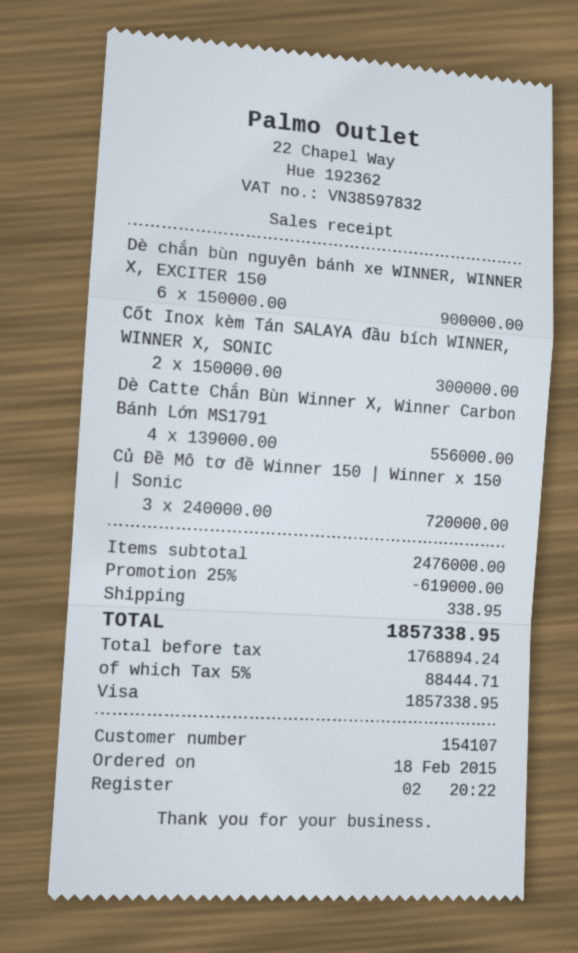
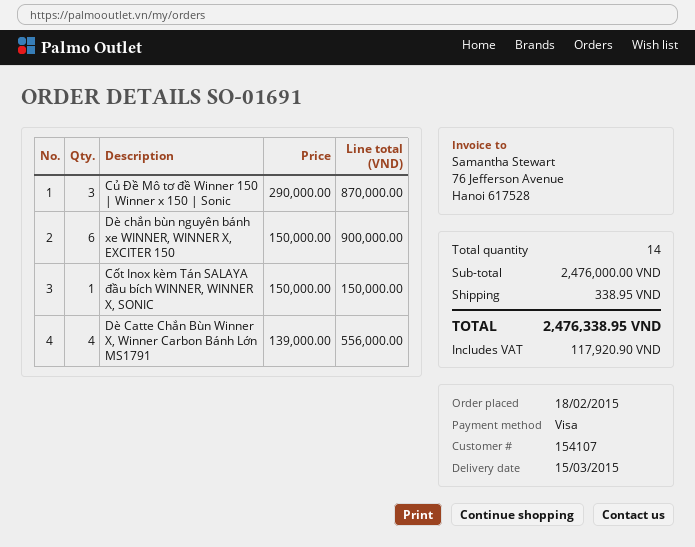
Cốt Inox kèm Tán SALAYA đầu bích WINNER, WINNER X, SONIC: 2 x 150000.00 = 300000.00 -> 1 x 150000.00 = 150000.00
Củ Đề Mô tơ đề Winner 150 | Winner x 150 | Sonic: 3 x 240000.00 = 720000.00 -> 3 x 290000.00 = 870000.00
discount: 25% = 619000.00 -> none
tax: 88444.71 -> 117920.90
total: 1857338.95 -> 2476338.95

